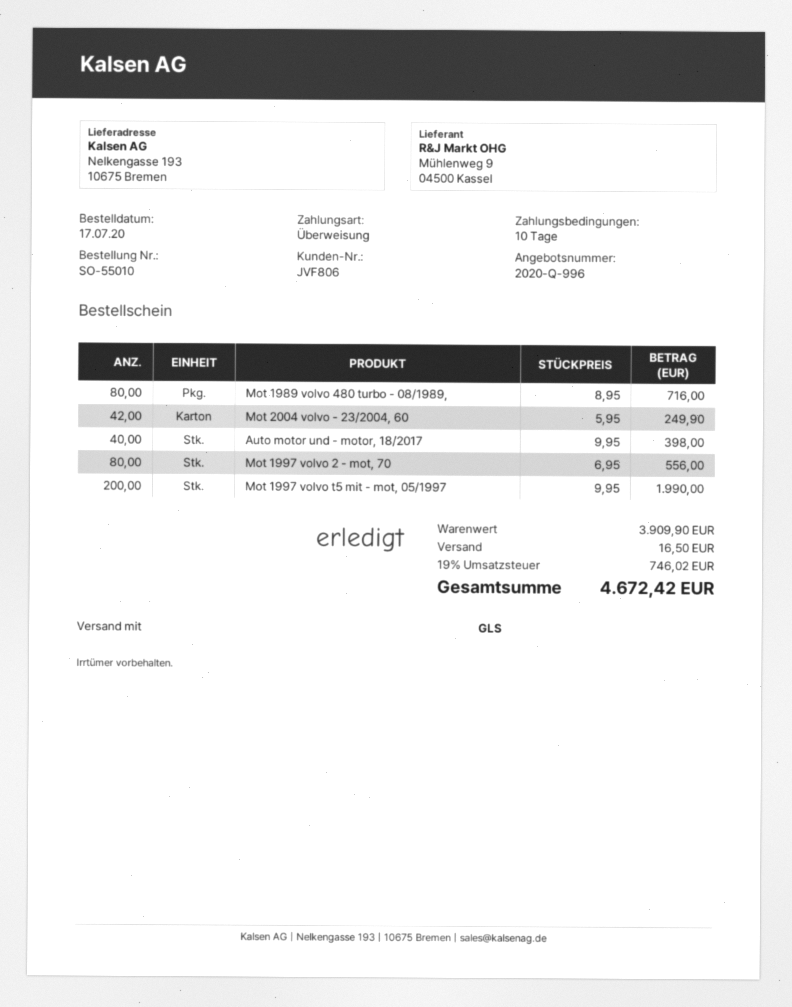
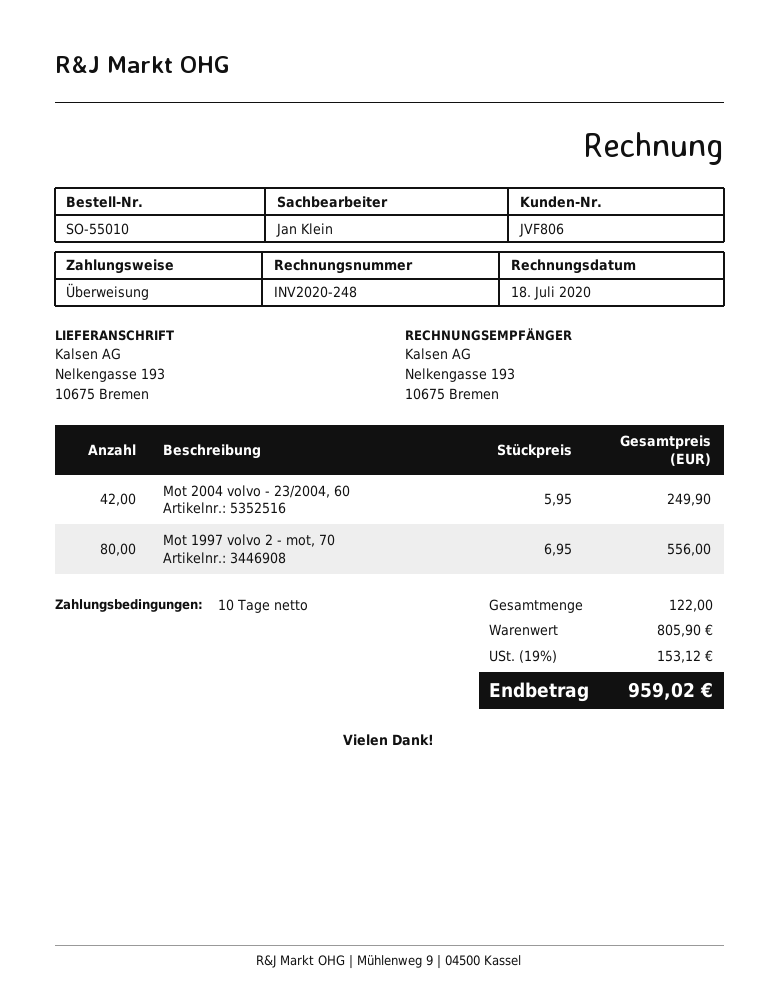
Mot 1989 volvo 480 turbo - 08/1989,: 80 x 8.95 = 716.00 -> none
Auto motor und - motor, 18/2017: 40 x 9.95 = 398.00 -> none
Mot 1997 volvo t5 mit - mot, 05/1997: 200 x 9.95 = 1990.00 -> none
subtotal: 3909.90 -> 805.90
shipping: 16.50 -> none
tax: 19% = 746.02 -> 19% = 153.12
total: 4672.42 -> 959.02

